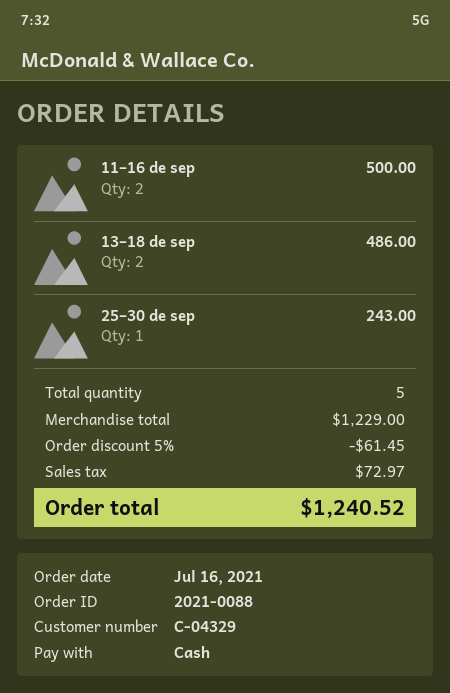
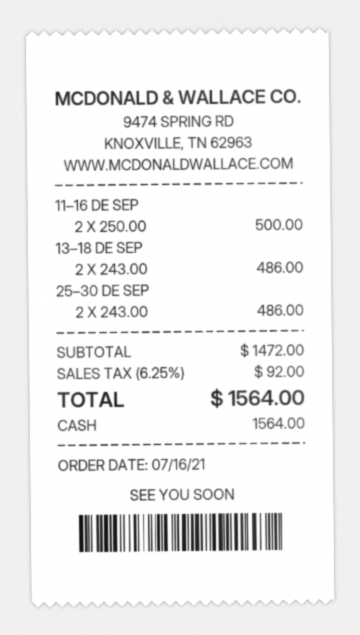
25–30 de sep: 1 for 243.00 -> 2 for 486.00
subtotal: 1229.00 -> 1472.00
discount: 5% = 61.45 -> none
tax: 72.97 -> 92.00
total: 1240.52 -> 1564.00

